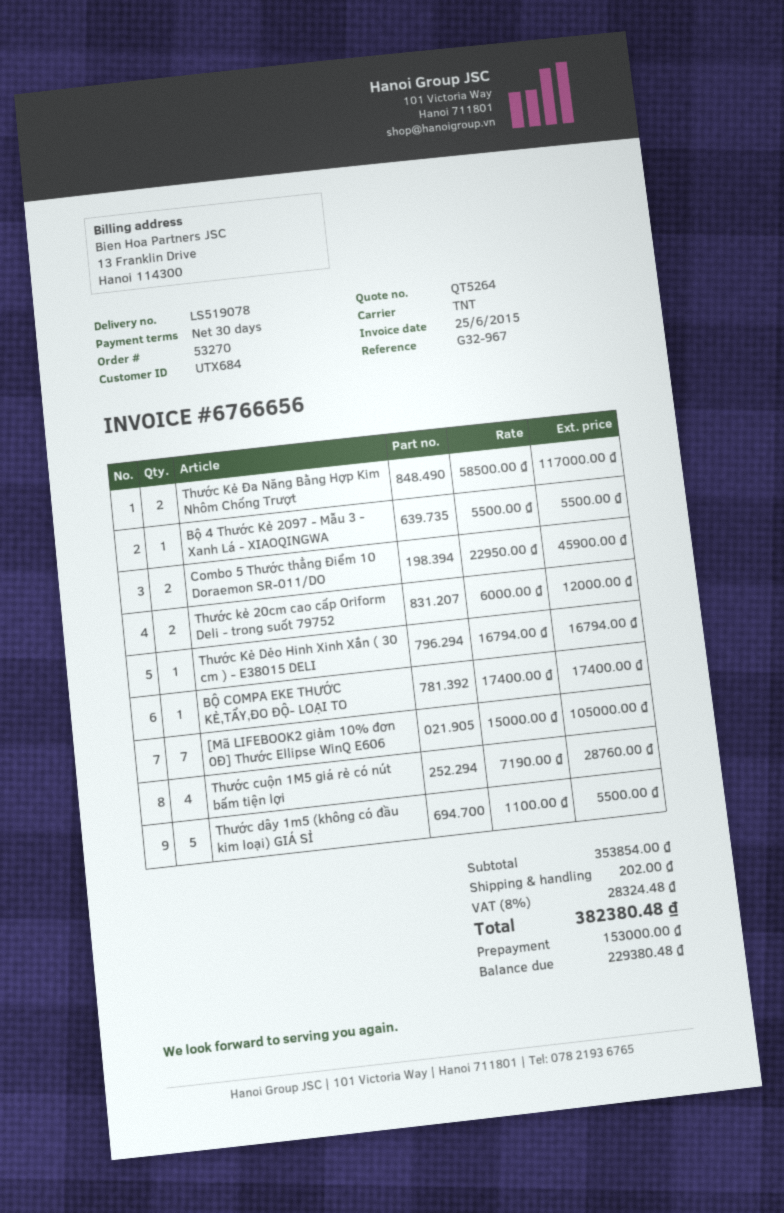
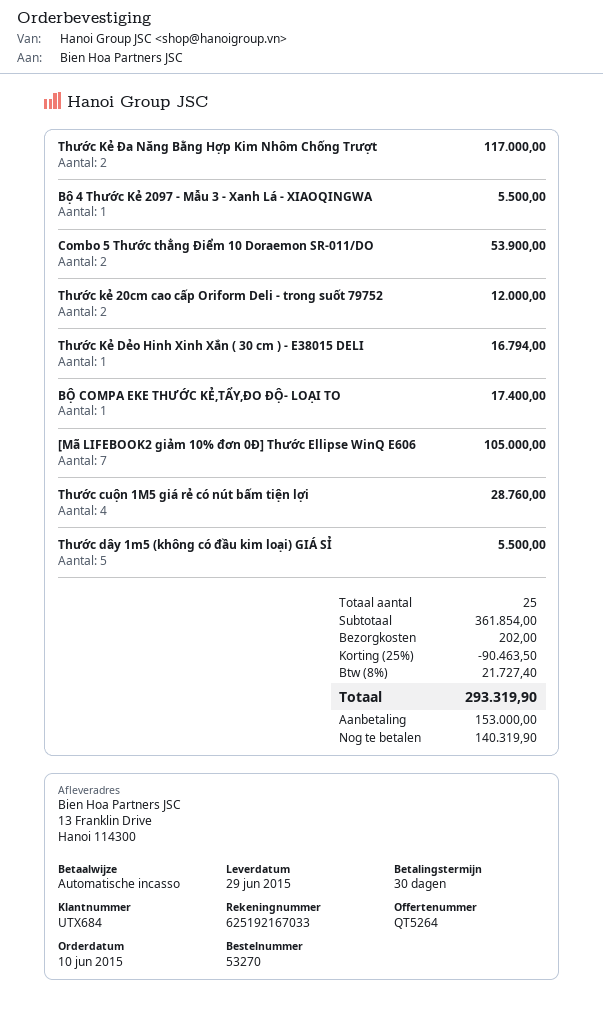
Combo 5 Thước thẳng Điểm 10 Doraemon SR-011/DO: 2 for 45900.00 -> 2 for 53900.00
subtotal: 353854.00 -> 361854.00
discount: none -> 25% = 90463.50
tax: 8% = 28324.48 -> 8% = 21727.40
total: 382380.48 -> 293319.90
balance: 229380.48 -> 140319.90

